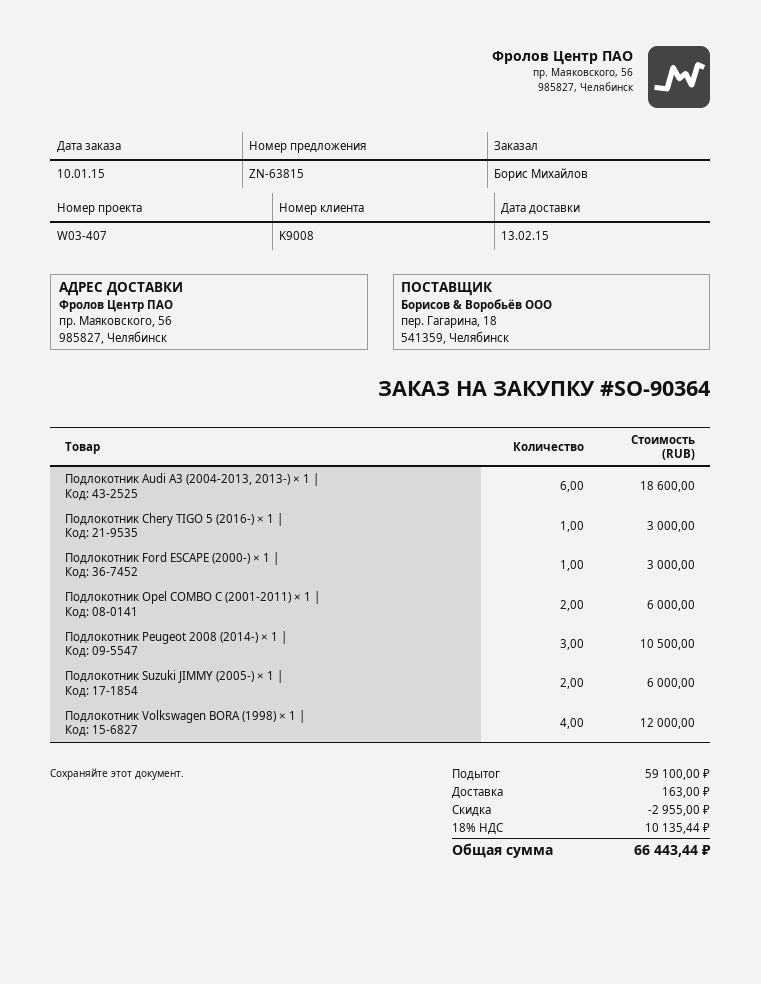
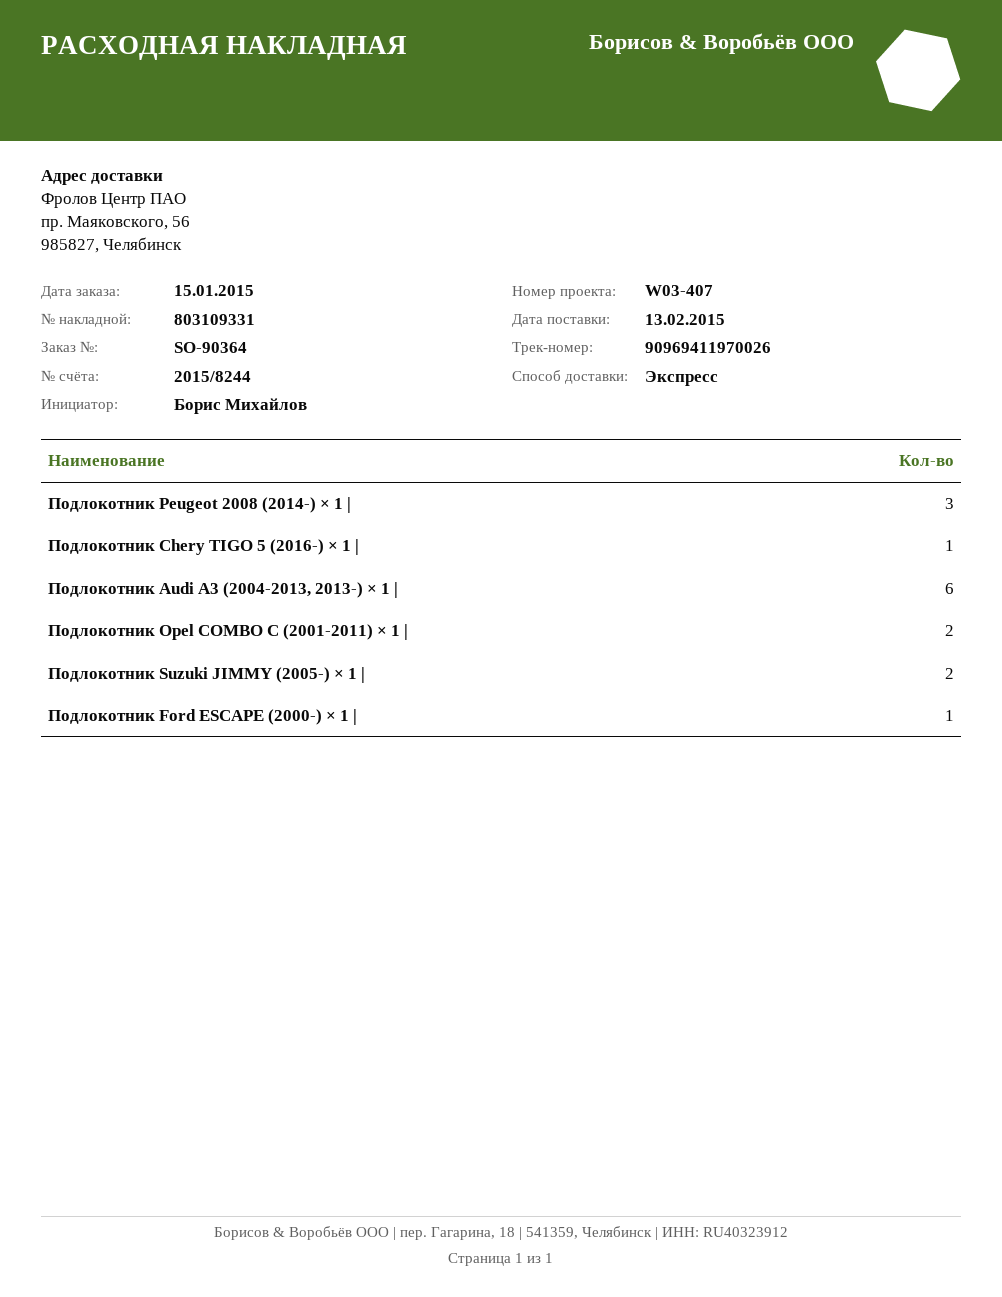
order date: 2015-01-10 -> 2015-01-15
Подлокотник Volkswagen BORA (1998) × 1 |: 4 -> none

